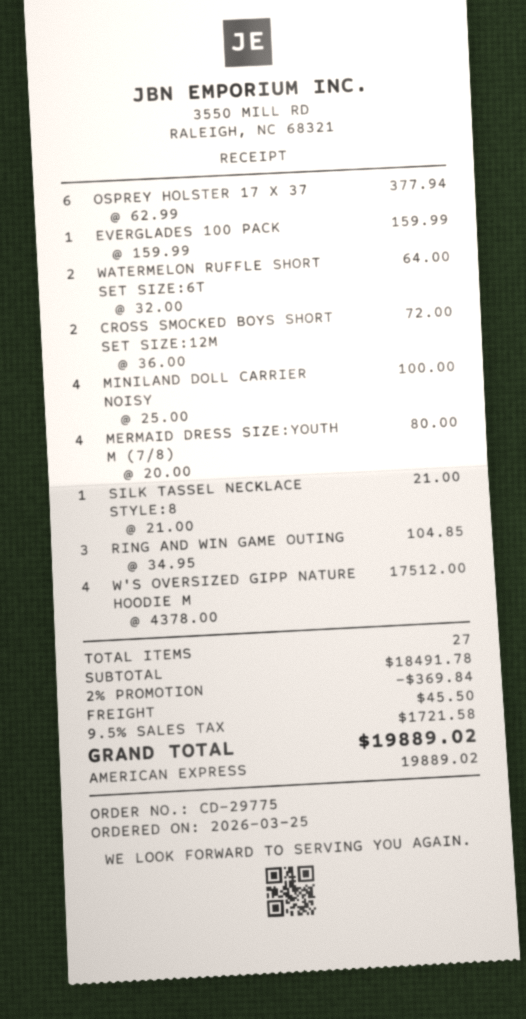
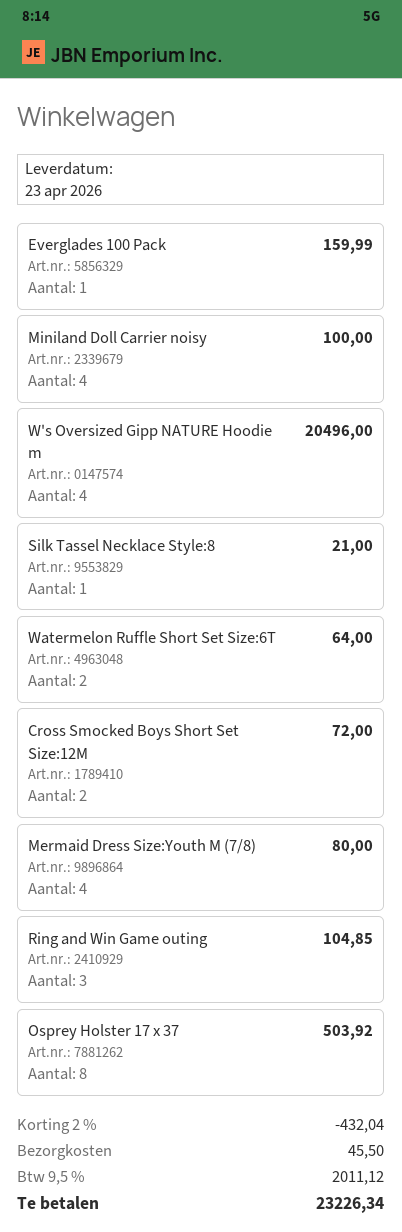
OSPREY HOLSTER 17 X 37: 6 for 377.94 -> 8 for 503.92
W'S OVERSIZED GIPP NATURE HOODIE M: 4 for 17512.00 -> 4 for 20496.00
discount: 2% = 369.84 -> 2% = 432.04
tax: 9.5% = 1721.58 -> 9.5% = 2011.12
total: 19889.02 -> 23226.34

